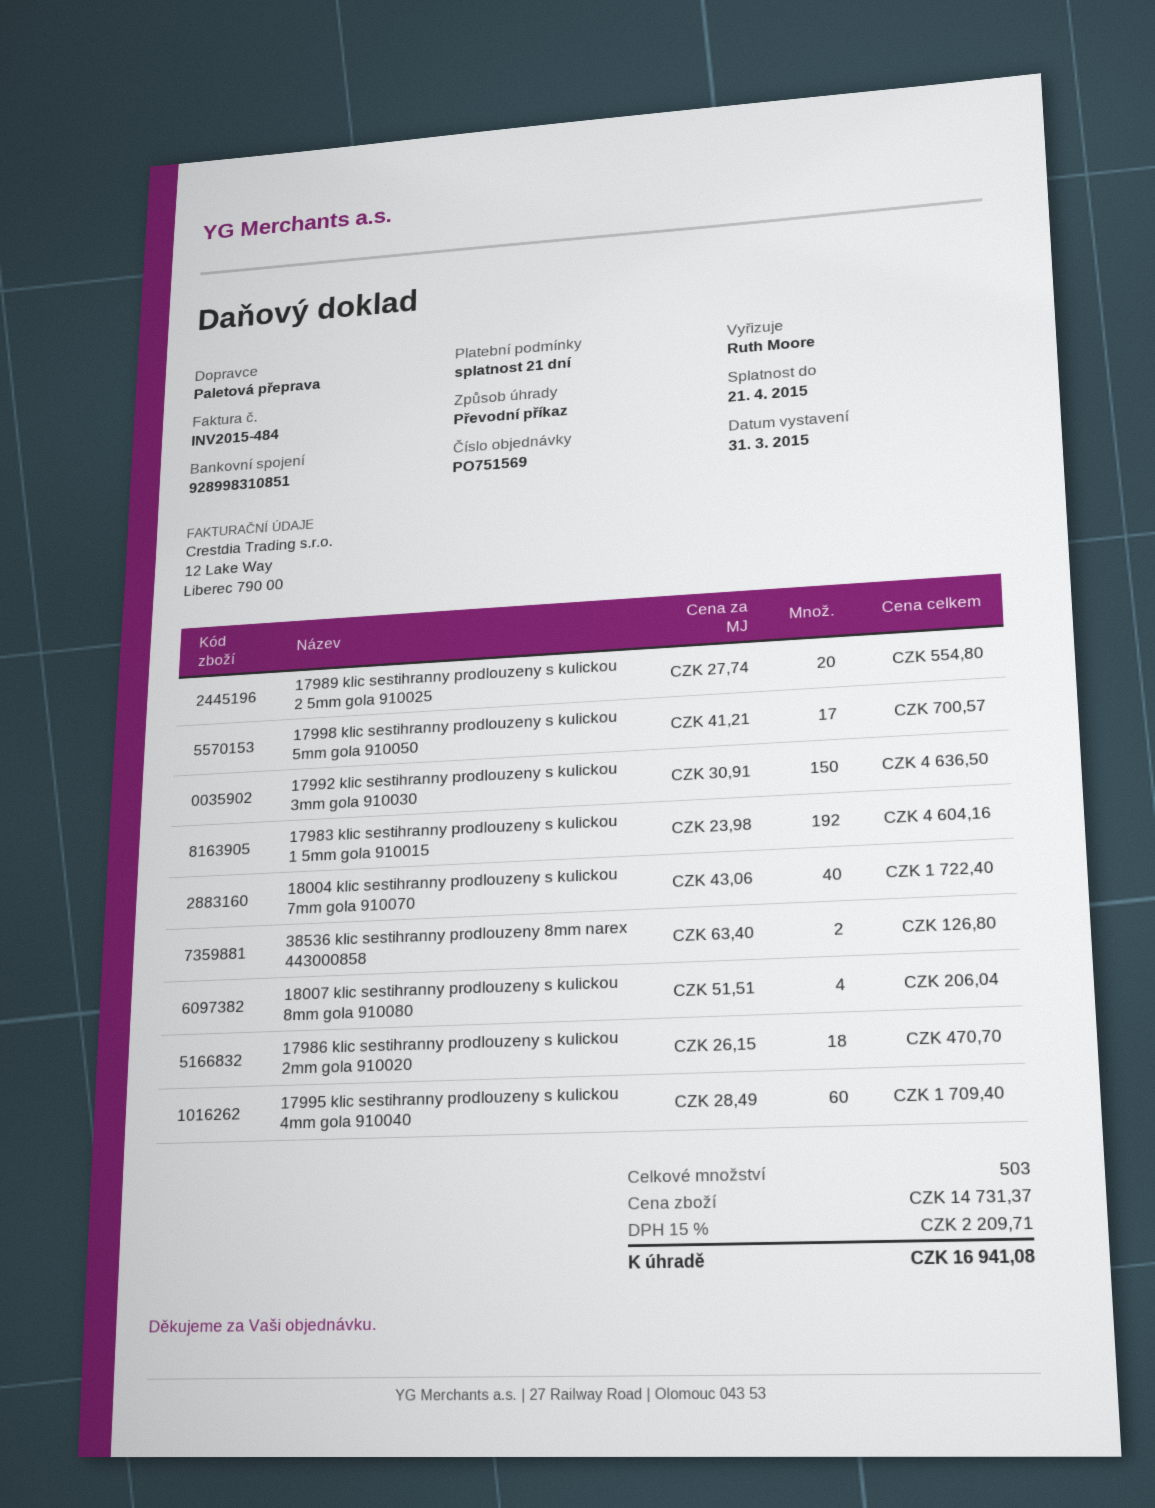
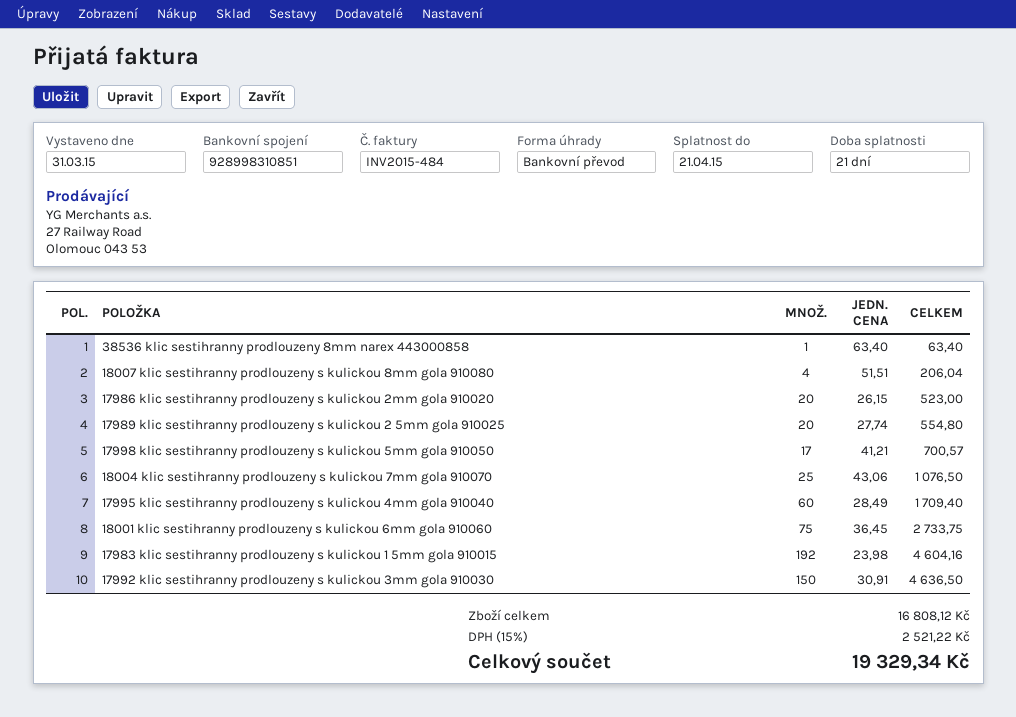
18004 klic sestihranny prodlouzeny s kulickou 7mm gola 910070: 40 x 43.06 = 1722.40 -> 25 x 43.06 = 1076.50
38536 klic sestihranny prodlouzeny 8mm narex 443000858: 2 x 63.40 = 126.80 -> 1 x 63.40 = 63.40
17986 klic sestihranny prodlouzeny s kulickou 2mm gola 910020: 18 x 26.15 = 470.70 -> 20 x 26.15 = 523.00
18001 klic sestihranny prodlouzeny s kulickou 6mm gola 910060: none -> 75 x 36.45 = 2733.75
subtotal: 14731.37 -> 16808.12
tax: 15% = 2209.71 -> 15% = 2521.22
total: 16941.08 -> 19329.34

